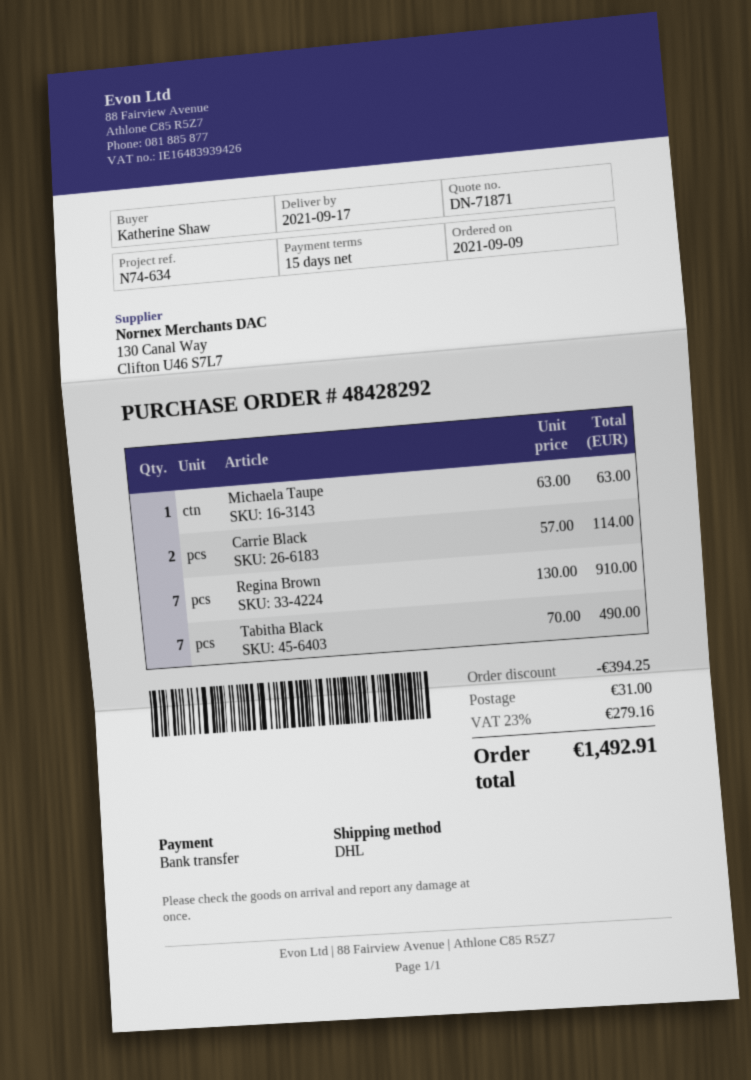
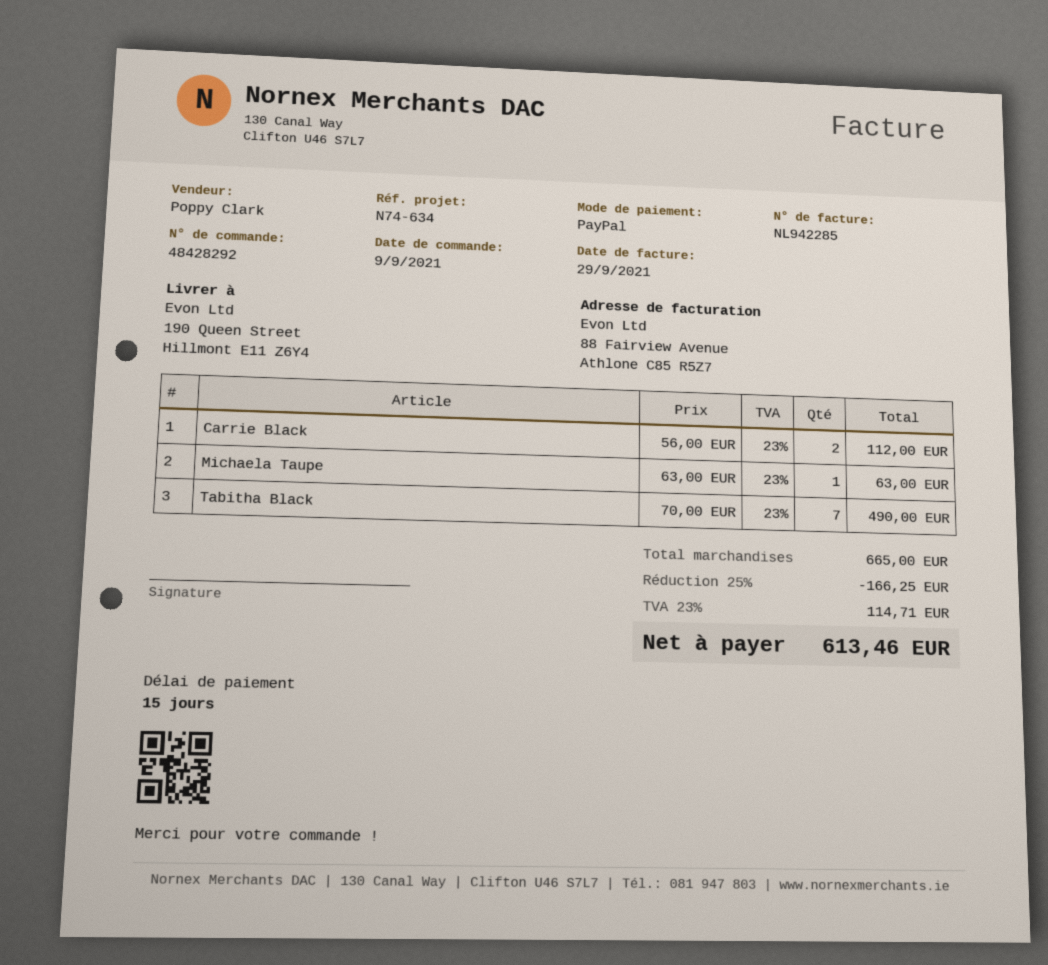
payment method: bank transfer -> PayPal
Carrie Black: 2 x 57.00 = 114.00 -> 2 x 56.00 = 112.00
Regina Brown: 7 x 130.00 = 910.00 -> none
discount: 394.25 -> 166.25
shipping: 31.00 -> none
tax: 23% = 279.16 -> 23% = 114.71
total: 1492.91 -> 613.46

